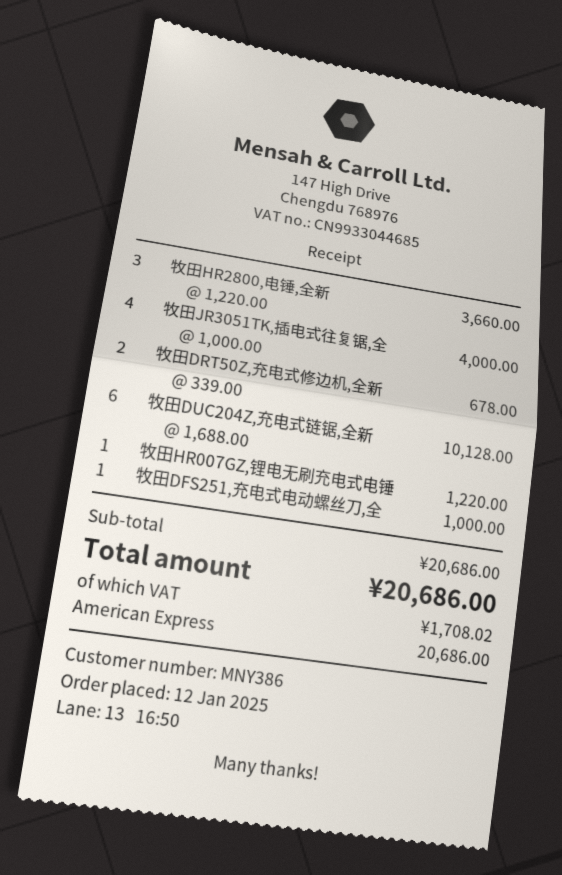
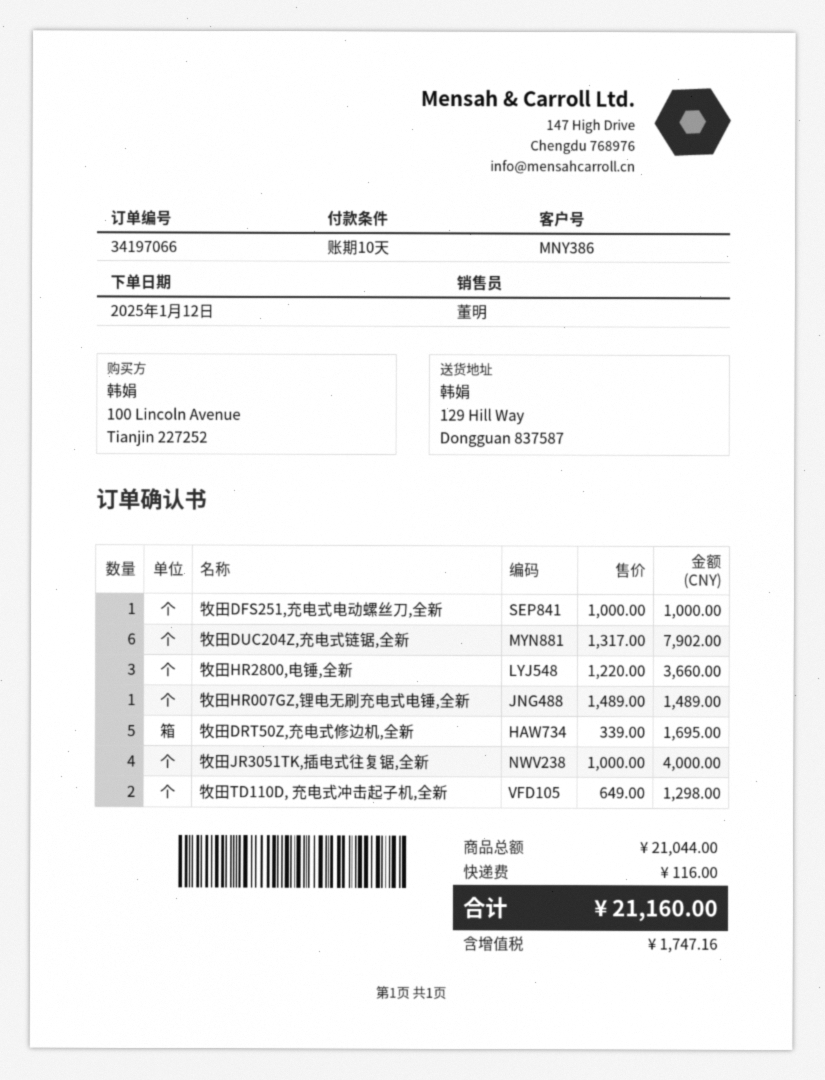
牧田DRT50Z,充电式修边机,全新: 2 x 339.00 = 678.00 -> 5 x 339.00 = 1695.00
牧田DUC204Z,充电式链锯,全新: 6 x 1688.00 = 10128.00 -> 6 x 1317.00 = 7902.00
牧田HR007GZ,锂电无刷充电式电锤: 1 x 1220.00 = 1220.00 -> 1 x 1489.00 = 1489.00
牧田TD110D, 充电式冲击起子机,全新: none -> 2 x 649.00 = 1298.00
subtotal: 20686.00 -> 21044.00
shipping: none -> 116.00
tax: 1708.02 -> 1747.16
total: 20686.00 -> 21160.00

